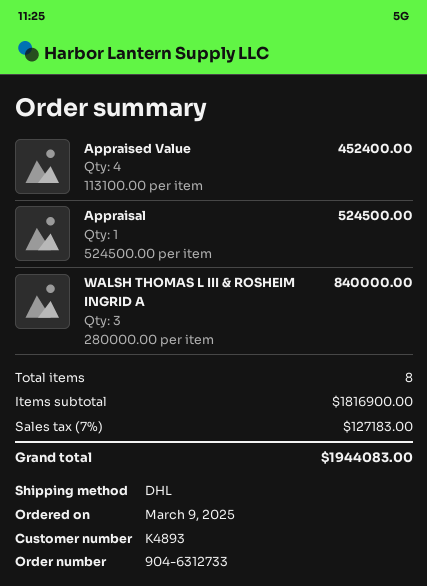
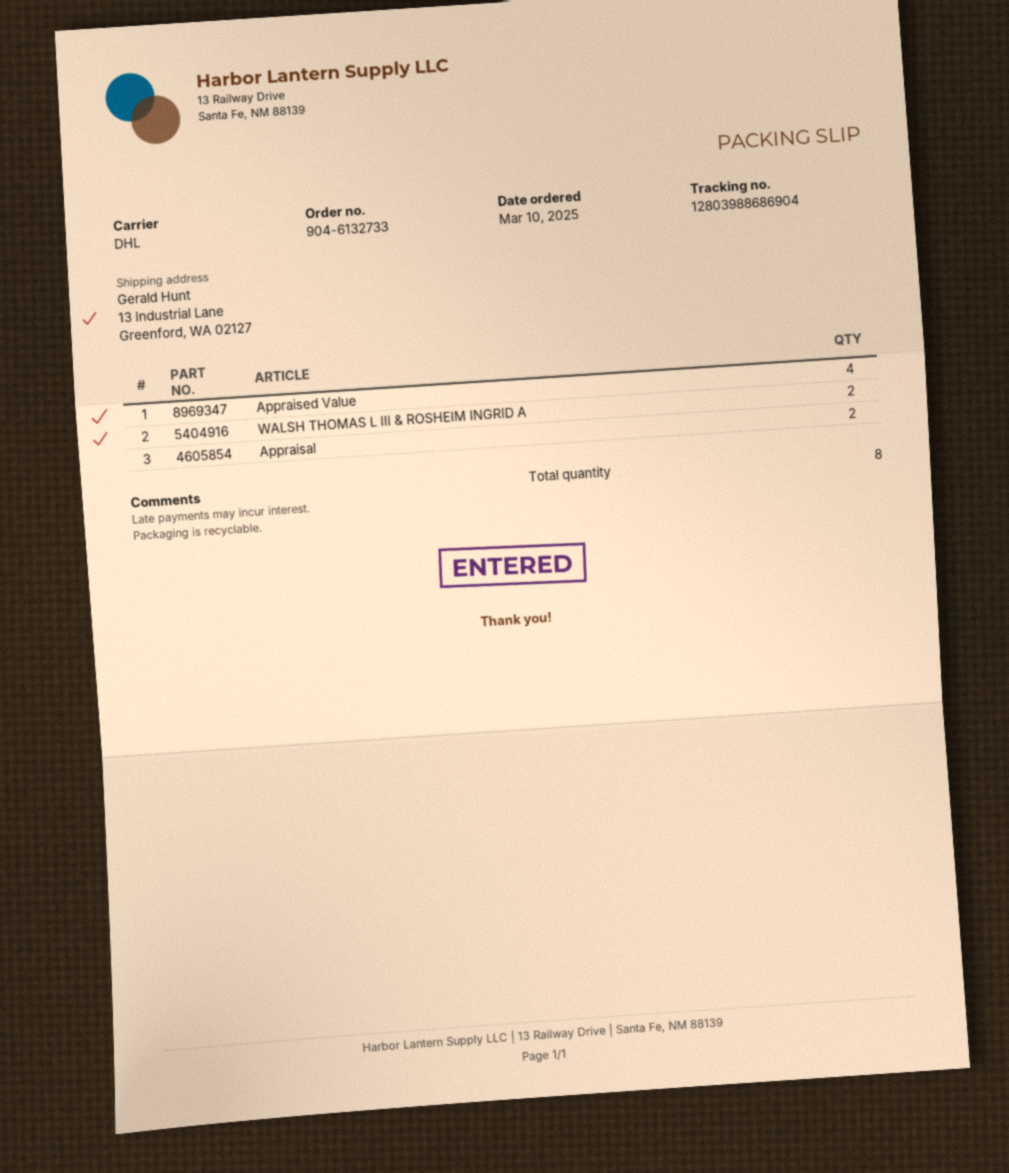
order number: 904-6312733 -> 904-6132733
order date: 2025-03-09 -> 2025-03-10
Appraisal: 1 -> 2
WALSH THOMAS L III & ROSHEIM INGRID A: 3 -> 2

